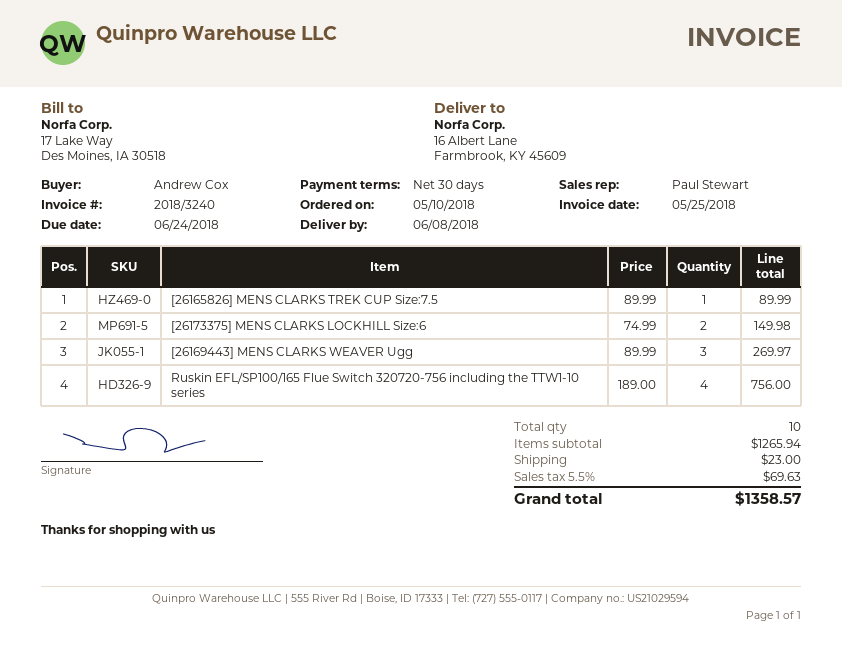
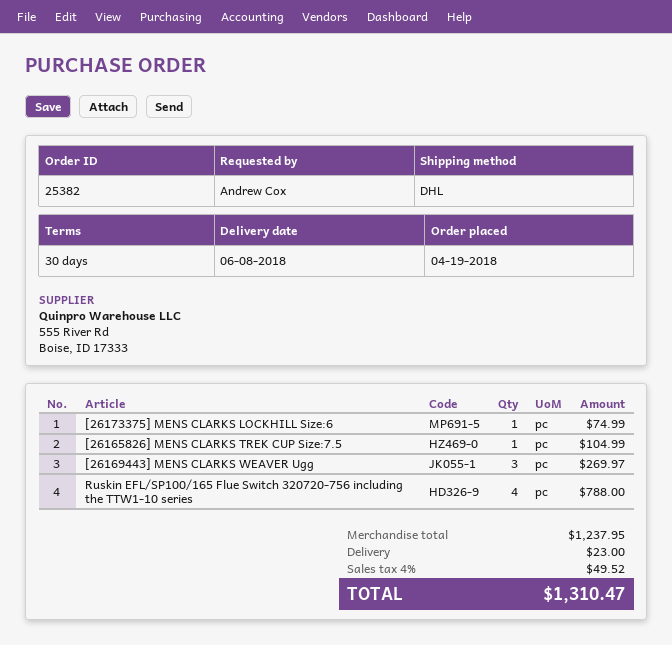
order date: 2018-05-10 -> 2018-04-19
[26165826] MENS CLARKS TREK CUP Size:7.5: 1 for 89.99 -> 1 for 104.99
[26173375] MENS CLARKS LOCKHILL Size:6: 2 for 149.98 -> 1 for 74.99
Ruskin EFL/SP100/165 Flue Switch 320720-756 including the TTW1-10 series: 4 for 756.00 -> 4 for 788.00
subtotal: 1265.94 -> 1237.95
tax: 5.5% = 69.63 -> 4% = 49.52
total: 1358.57 -> 1310.47

